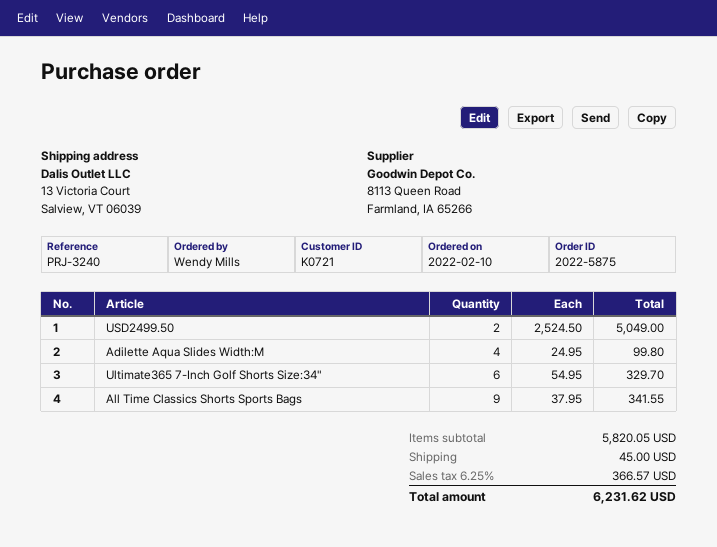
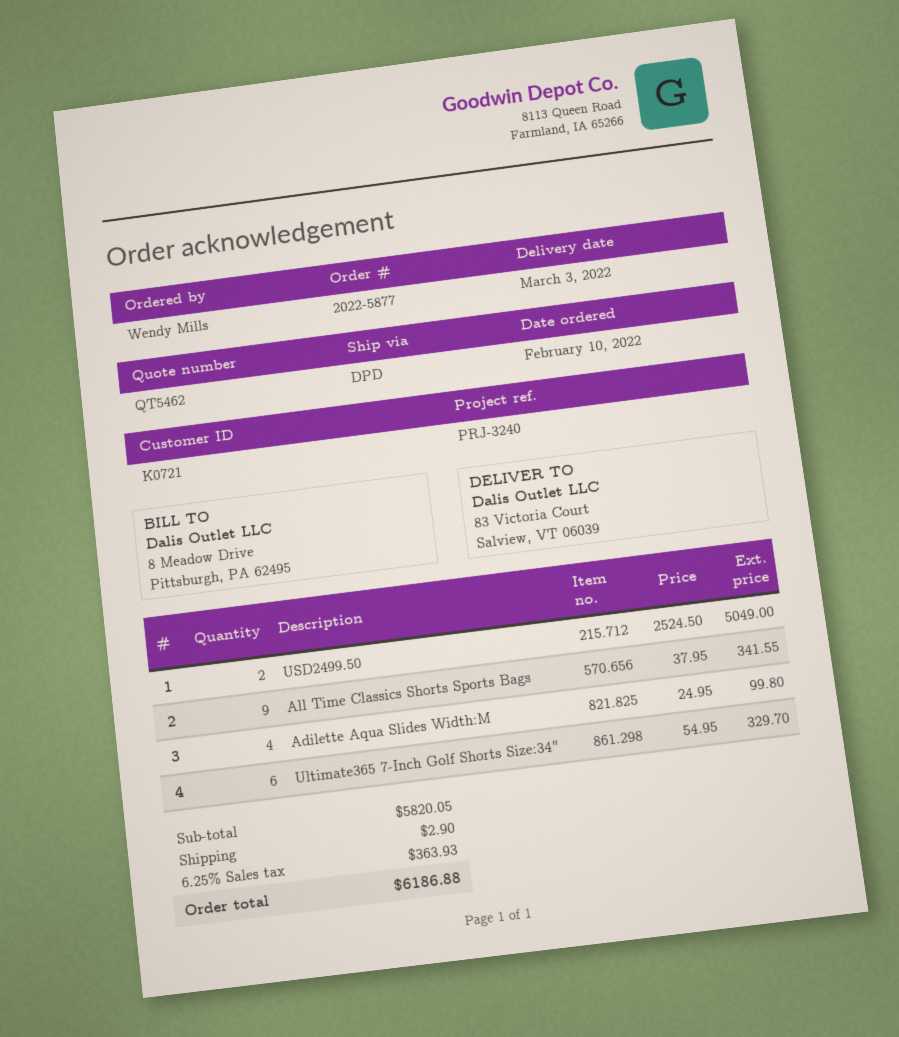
order number: 2022-5875 -> 2022-5877
ship to: 13 Victoria Court, Salview, VT 06039 -> 83 Victoria Court, Salview, VT 06039
shipping: 45.00 -> 2.90
tax: 6.25% = 366.57 -> 6.25% = 363.93
total: 6231.62 -> 6186.88

